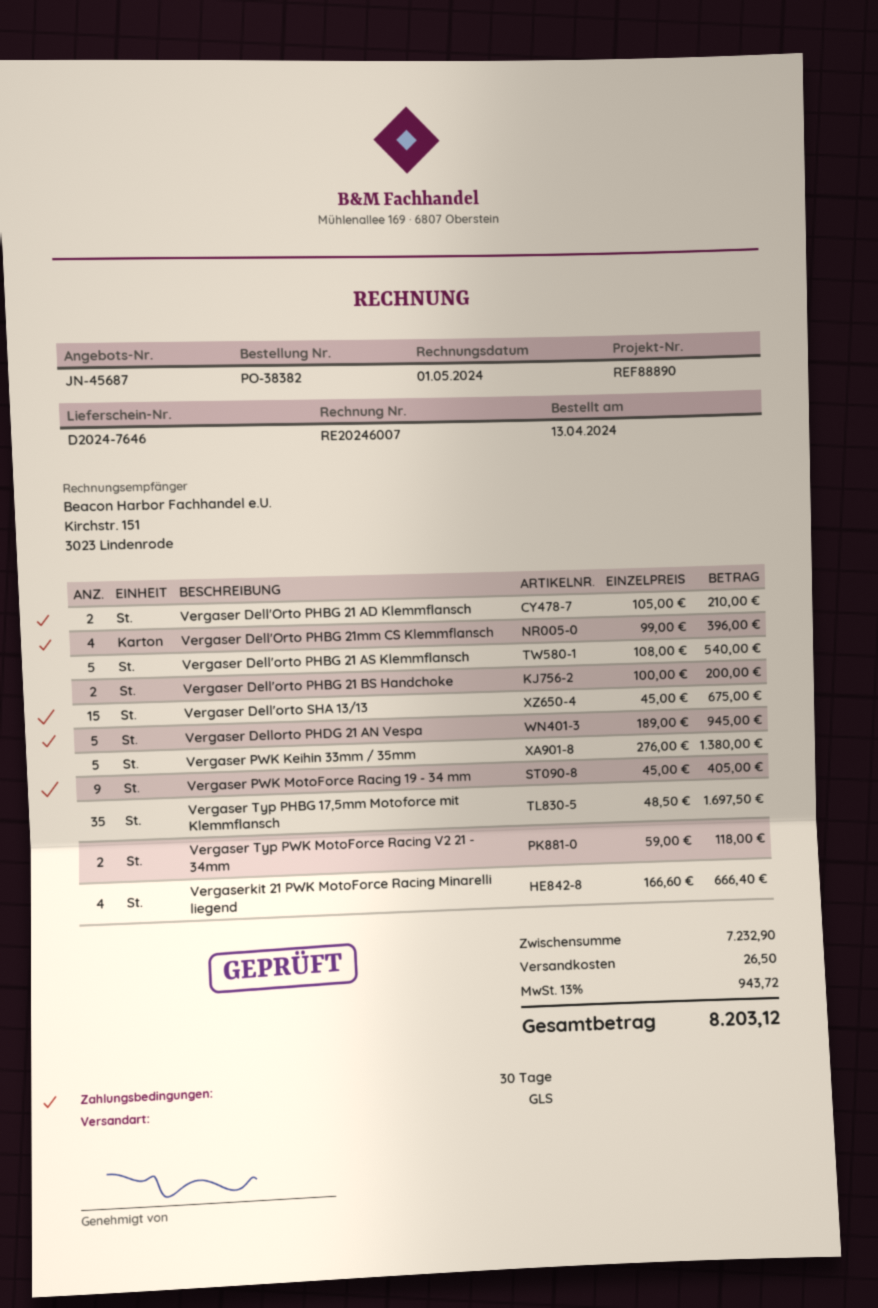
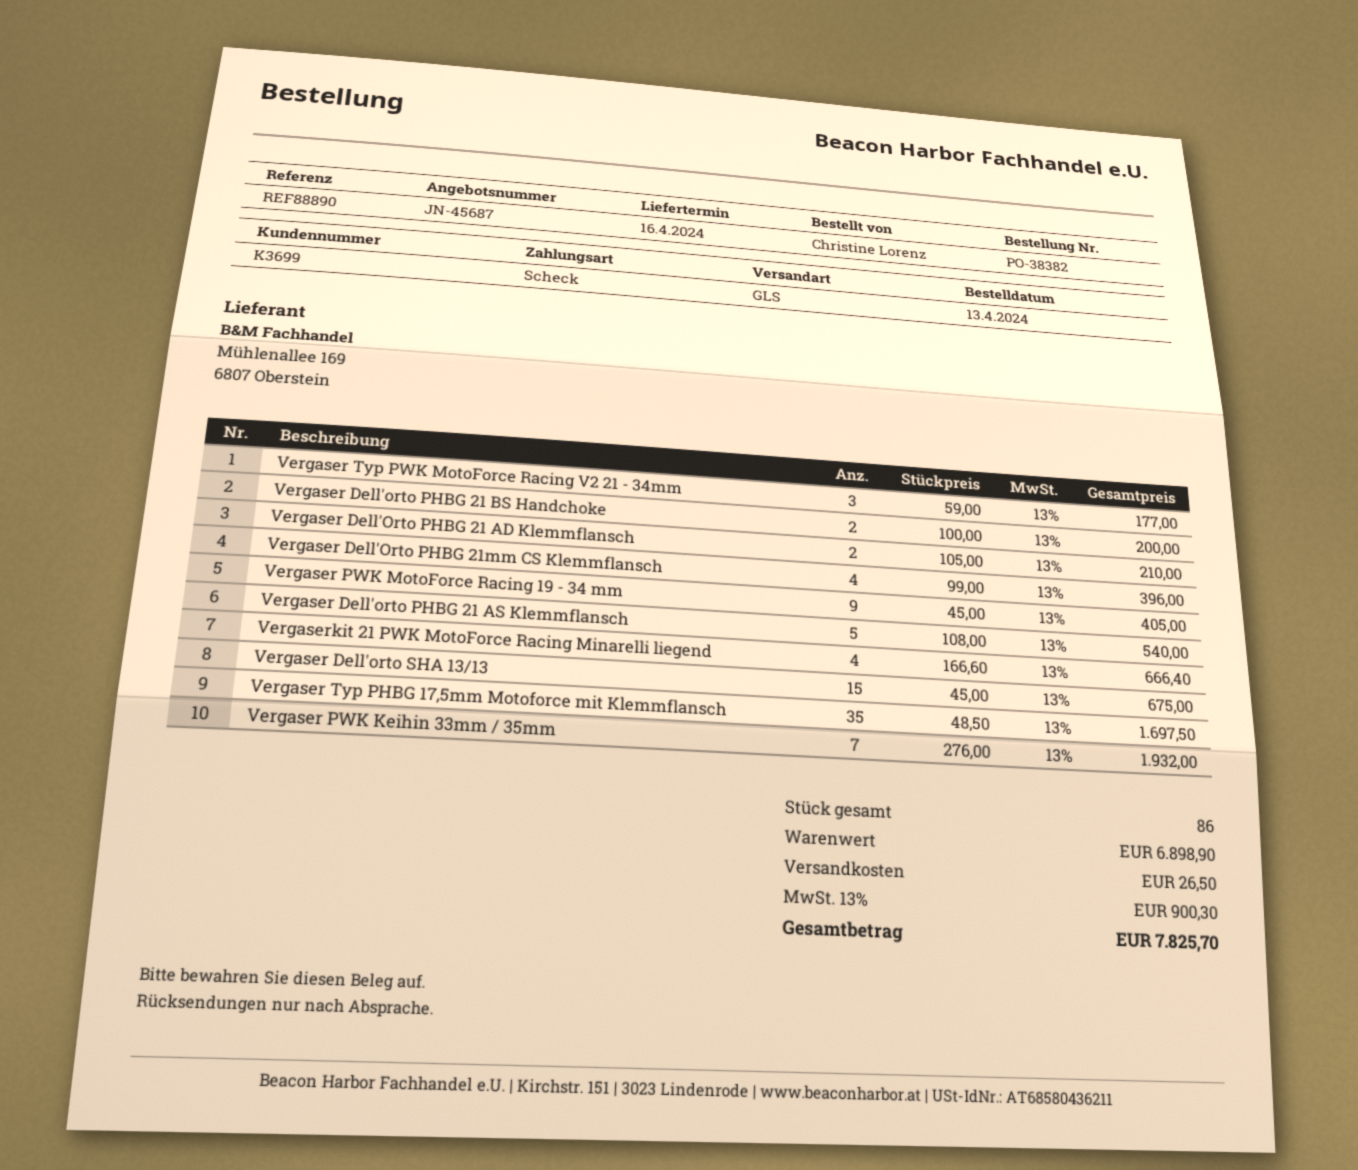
Vergaser Dellorto PHDG 21 AN Vespa: 5 x 189.00 = 945.00 -> none
Vergaser PWK Keihin 33mm / 35mm: 5 x 276.00 = 1380.00 -> 7 x 276.00 = 1932.00
Vergaser Typ PWK MotoForce Racing V2 21 - 34mm: 2 x 59.00 = 118.00 -> 3 x 59.00 = 177.00
subtotal: 7232.90 -> 6898.90
tax: 13% = 943.72 -> 13% = 900.30
total: 8203.12 -> 7825.70

